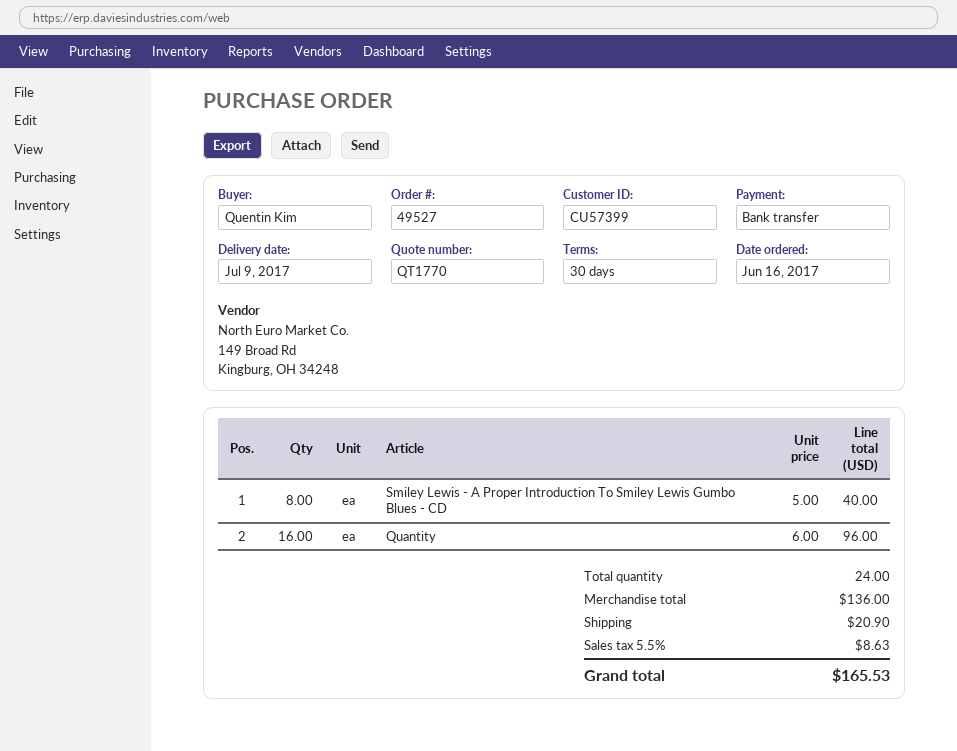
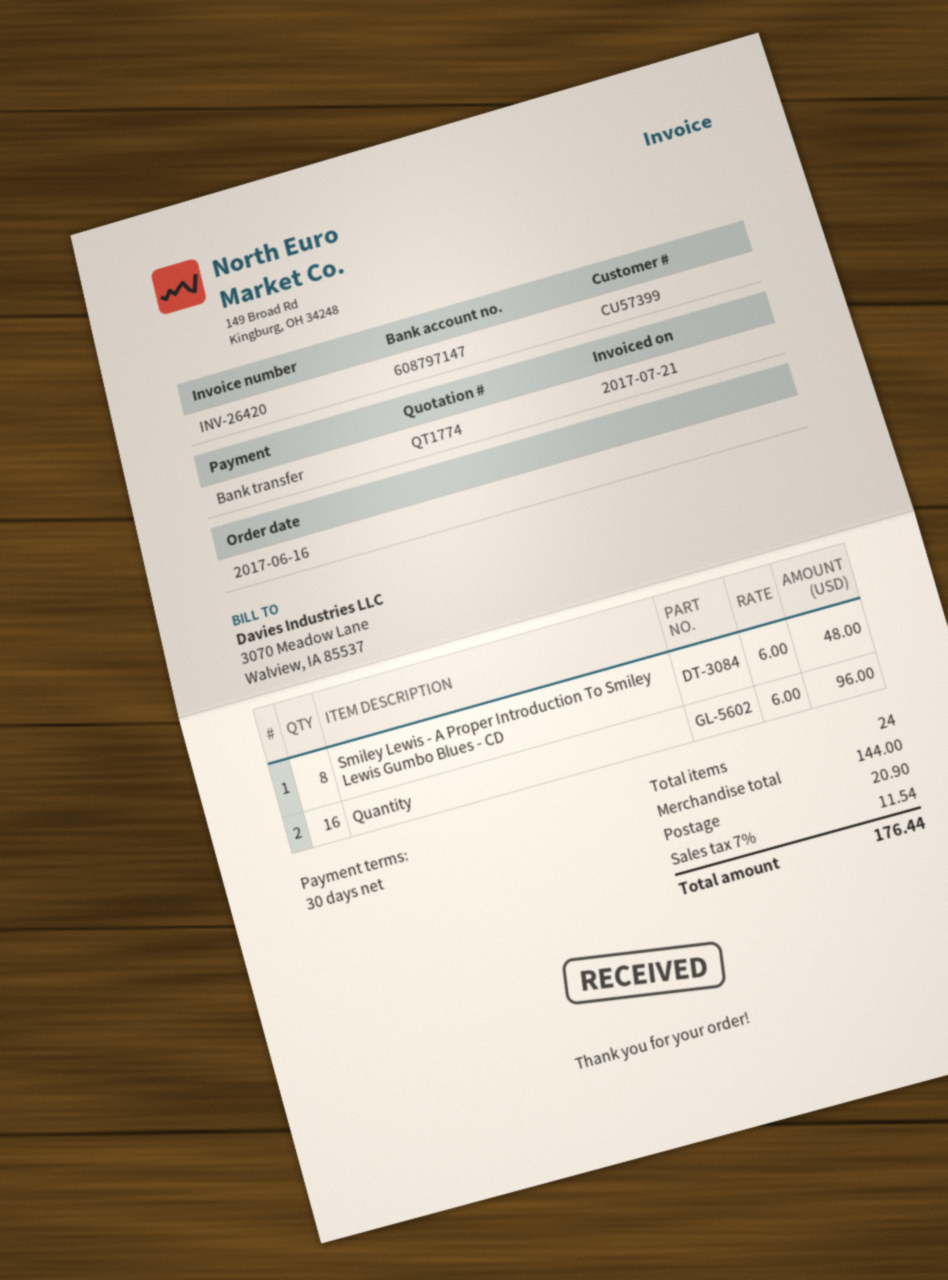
quote number: QT1770 -> QT1774
Smiley Lewis - A Proper Introduction To Smiley Lewis Gumbo Blues - CD: 8 x 5.00 = 40.00 -> 8 x 6.00 = 48.00
subtotal: 136.00 -> 144.00
tax: 5.5% = 8.63 -> 7% = 11.54
total: 165.53 -> 176.44

